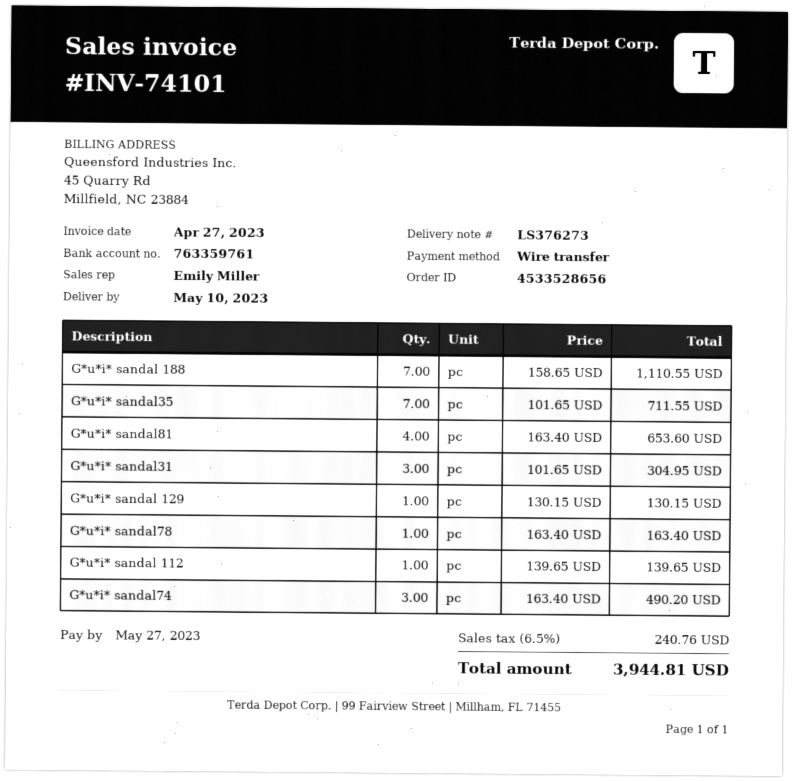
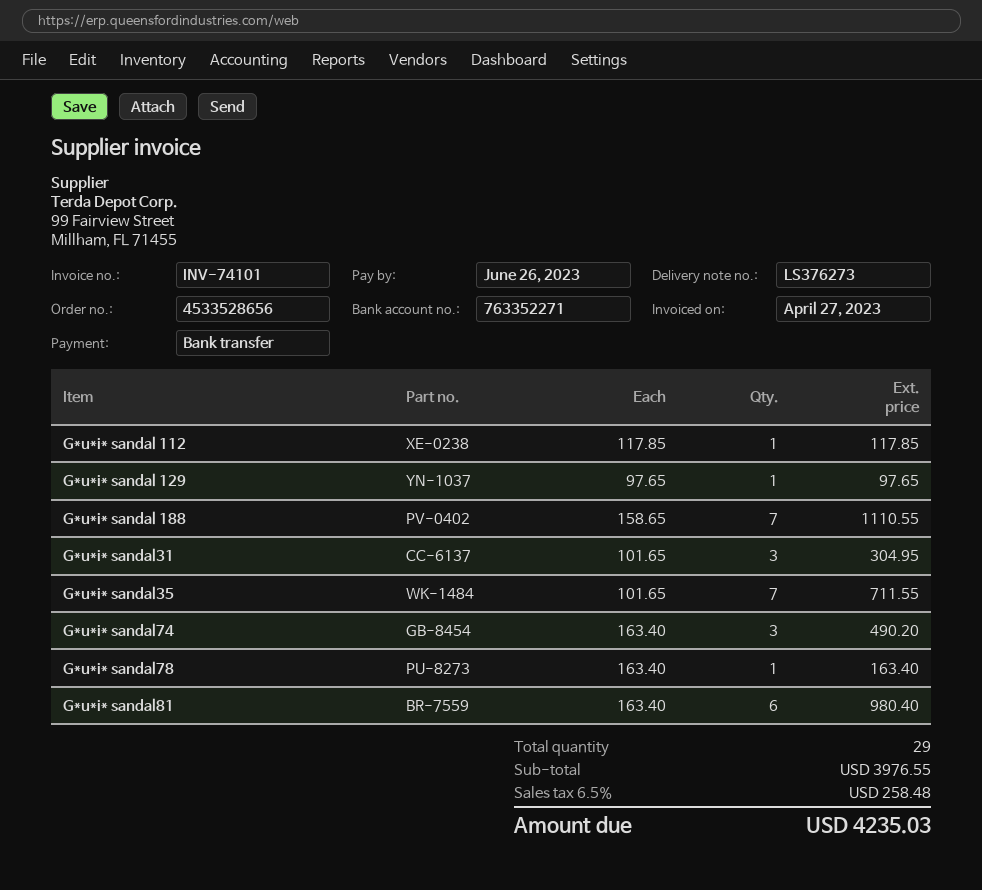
due date: 2023-05-27 -> 2023-06-26
bank account: 763359761 -> 763352271
G*u*i* sandal81: 4 x 163.40 = 653.60 -> 6 x 163.40 = 980.40
G*u*i* sandal 129: 1 x 130.15 = 130.15 -> 1 x 97.65 = 97.65
G*u*i* sandal 112: 1 x 139.65 = 139.65 -> 1 x 117.85 = 117.85
tax: 6.5% = 240.76 -> 6.5% = 258.48
total: 3944.81 -> 4235.03

